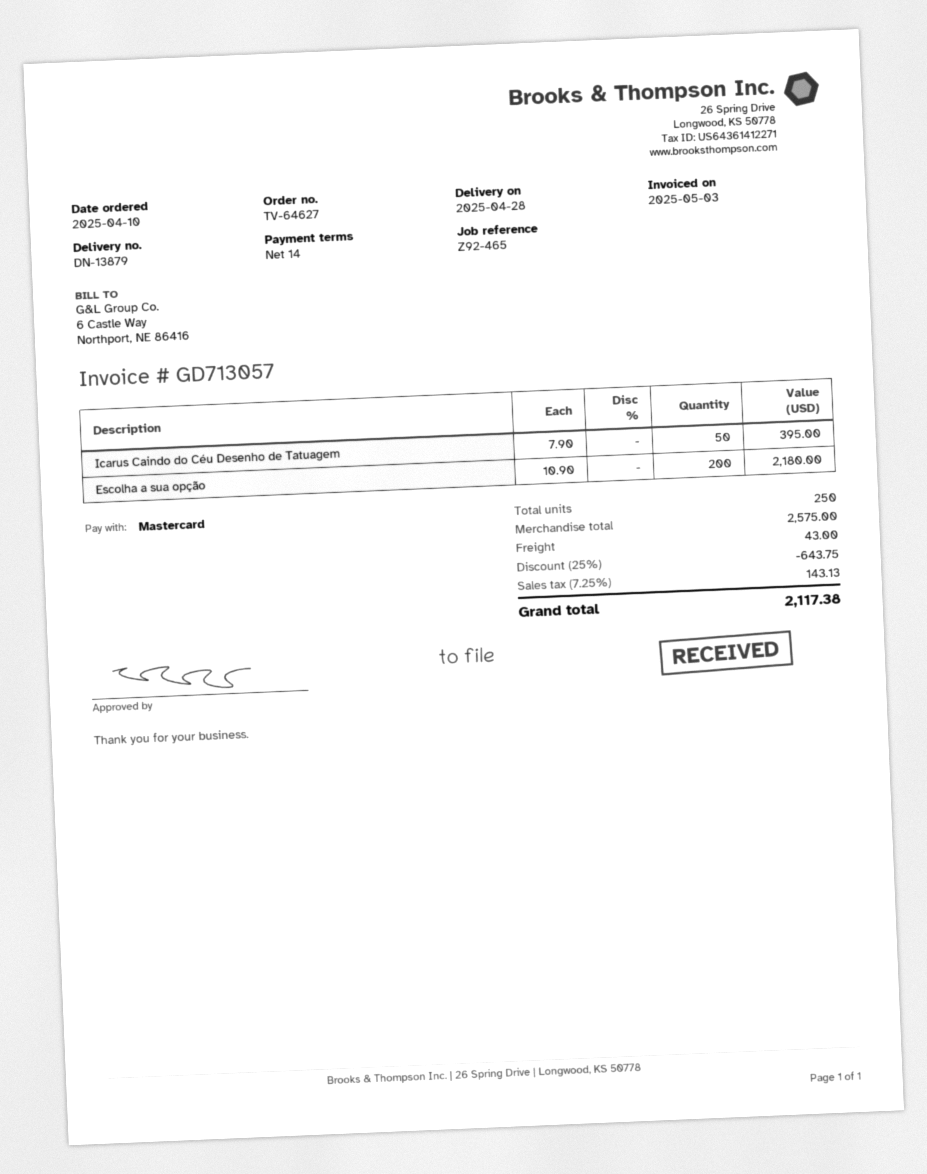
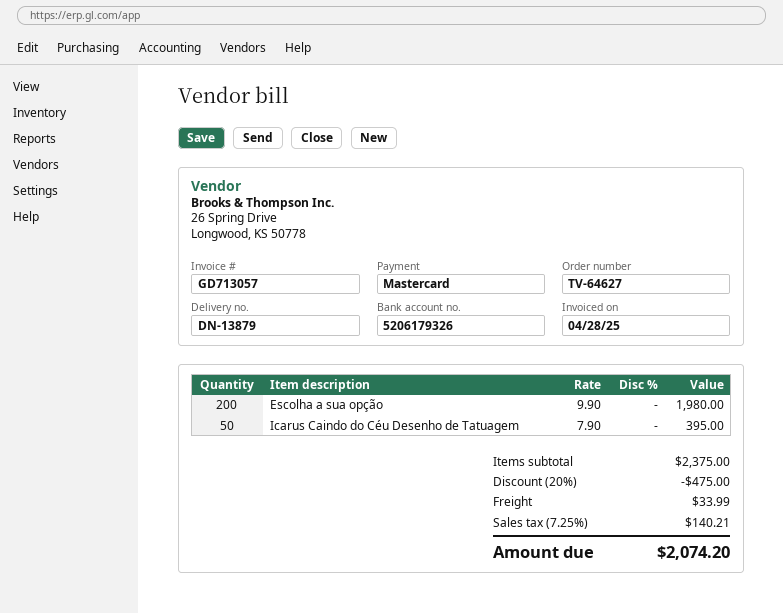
invoice date: 2025-05-03 -> 2025-04-28
Escolha a sua opção: 200 x 10.90 = 2180.00 -> 200 x 9.90 = 1980.00
subtotal: 2575.00 -> 2375.00
discount: 25% = 643.75 -> 20% = 475.00
shipping: 43.00 -> 33.99
tax: 7.25% = 143.13 -> 7.25% = 140.21
total: 2117.38 -> 2074.20

